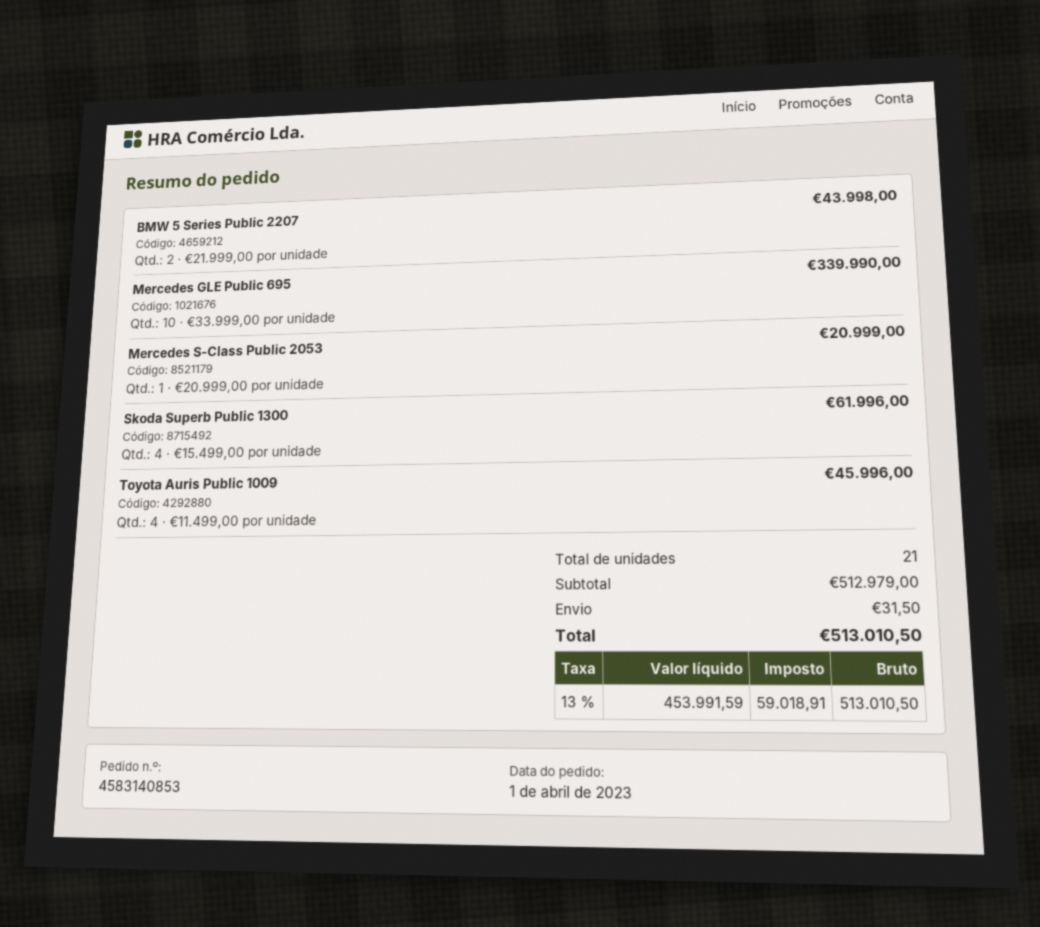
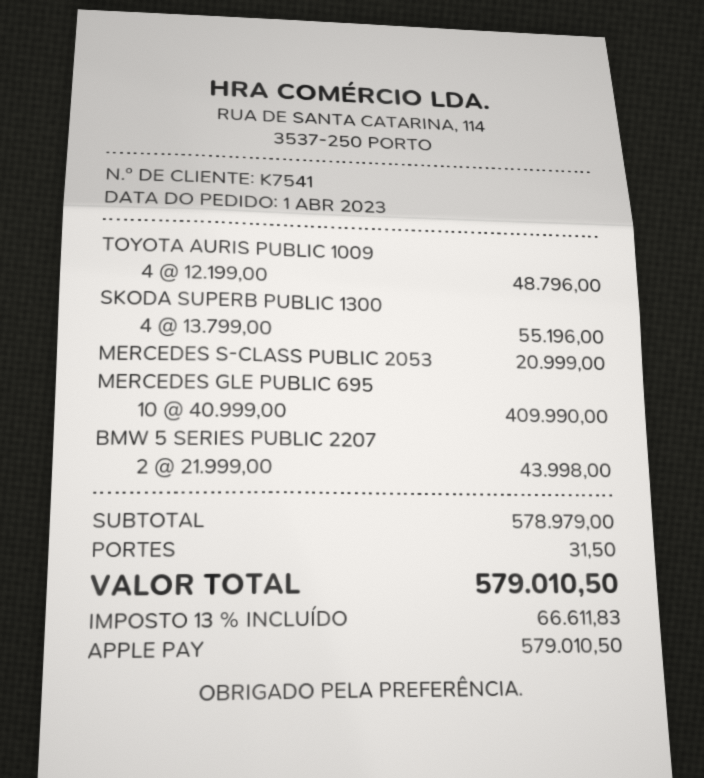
Mercedes GLE Public 695: 10 x 33999.00 = 339990.00 -> 10 x 40999.00 = 409990.00
Skoda Superb Public 1300: 4 x 15499.00 = 61996.00 -> 4 x 13799.00 = 55196.00
Toyota Auris Public 1009: 4 x 11499.00 = 45996.00 -> 4 x 12199.00 = 48796.00
subtotal: 512979.00 -> 578979.00
tax: 13% = 59018.91 -> 13% = 66611.83
total: 513010.50 -> 579010.50

